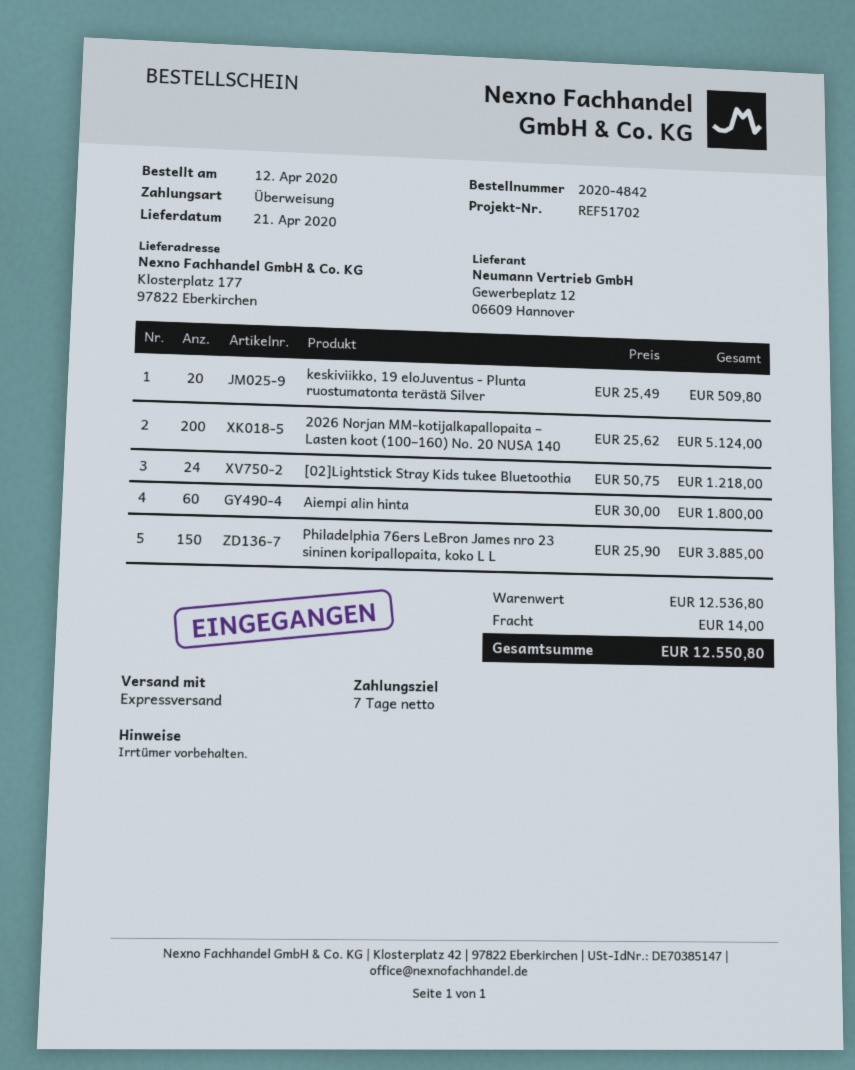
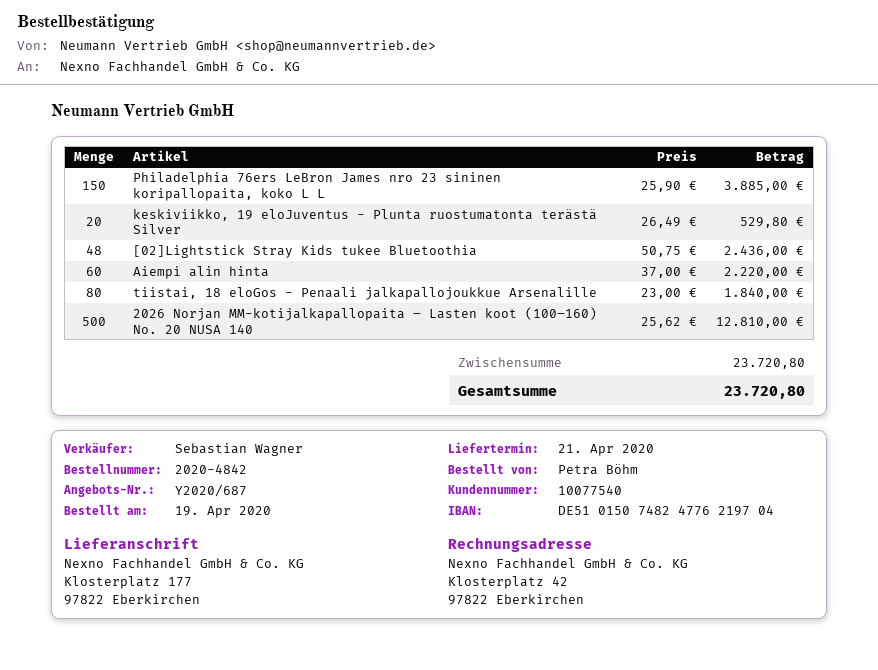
order date: 2020-04-12 -> 2020-04-19
keskiviikko, 19 eloJuventus - Plunta ruostumatonta terästä Silver: 20 x 25.49 = 509.80 -> 20 x 26.49 = 529.80
2026 Norjan MM-kotijalkapallopaita – Lasten koot (100–160) No. 20 NUSA 140: 200 x 25.62 = 5124.00 -> 500 x 25.62 = 12810.00
[02]Lightstick Stray Kids tukee Bluetoothia: 24 x 50.75 = 1218.00 -> 48 x 50.75 = 2436.00
Aiempi alin hinta: 60 x 30.00 = 1800.00 -> 60 x 37.00 = 2220.00
tiistai, 18 eloGos - Penaali jalkapallojoukkue Arsenalille: none -> 80 x 23.00 = 1840.00
subtotal: 12536.80 -> 23720.80
shipping: 14.00 -> none
total: 12550.80 -> 23720.80

